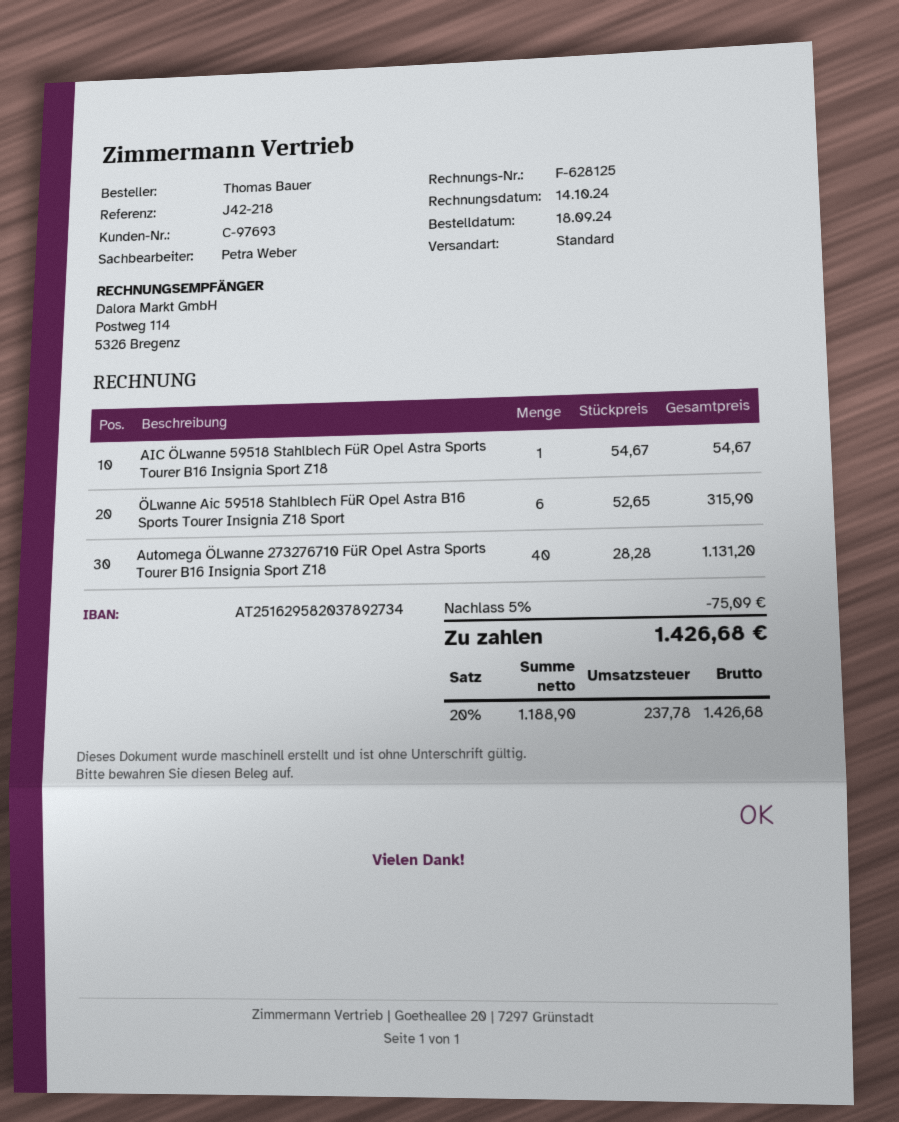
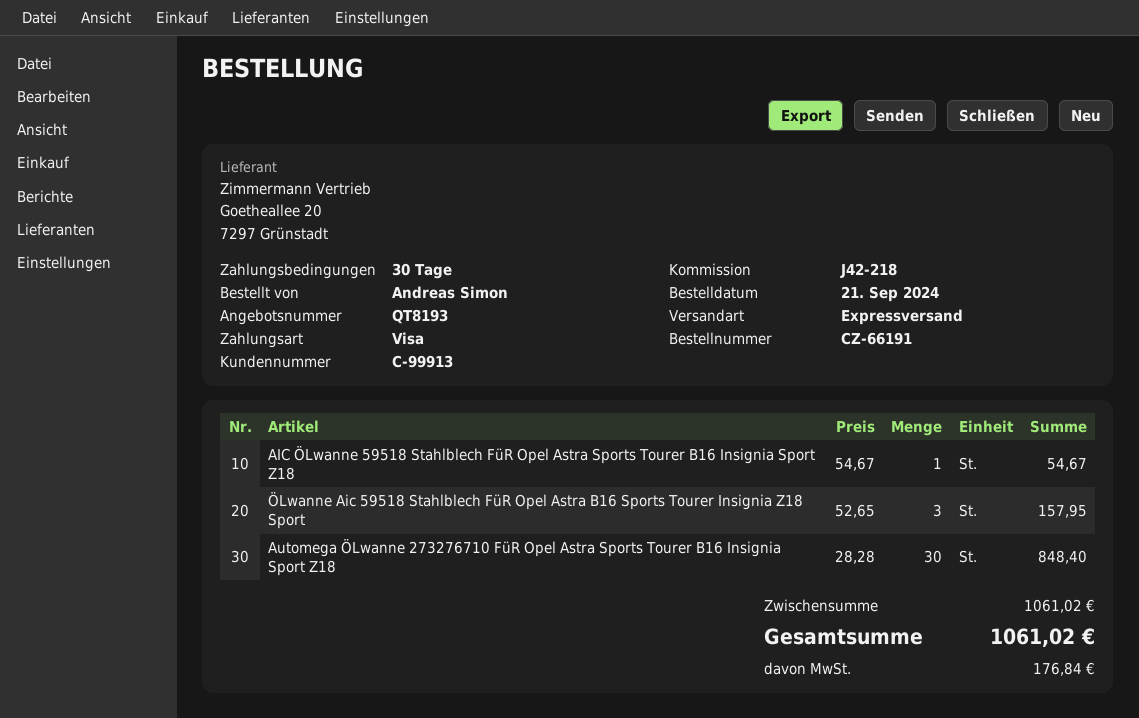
order date: 2024-09-18 -> 2024-09-21
customer number: C-97693 -> C-99913
ordered by: Thomas Bauer -> Andreas Simon
shipping method: standard -> express
ÖLwanne Aic 59518 Stahlblech FüR Opel Astra B16 Sports Tourer Insignia Z18 Sport: 6 x 52.65 = 315.90 -> 3 x 52.65 = 157.95
Automega ÖLwanne 273276710 FüR Opel Astra Sports Tourer B16 Insignia Sport Z18: 40 x 28.28 = 1131.20 -> 30 x 28.28 = 848.40
discount: 5% = 75.09 -> none
tax: 237.78 -> 176.84
total: 1426.68 -> 1061.02

